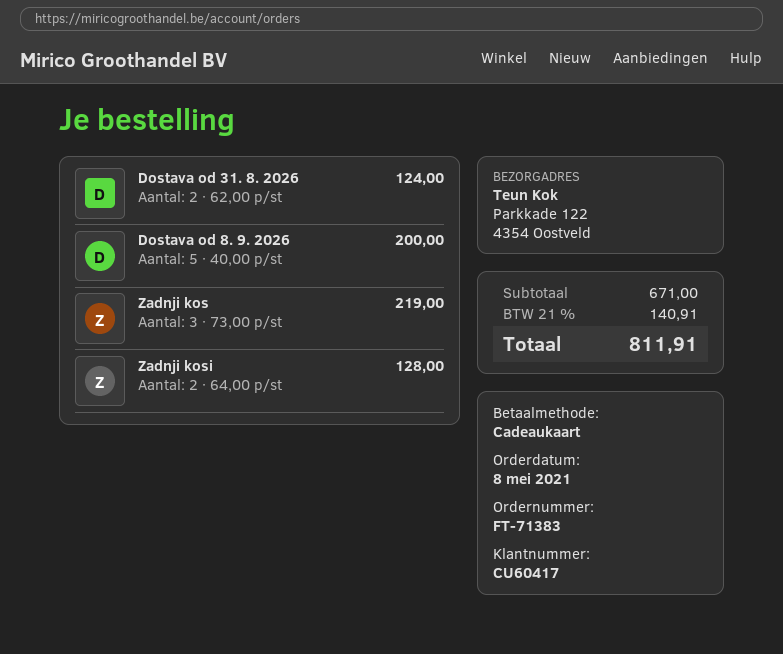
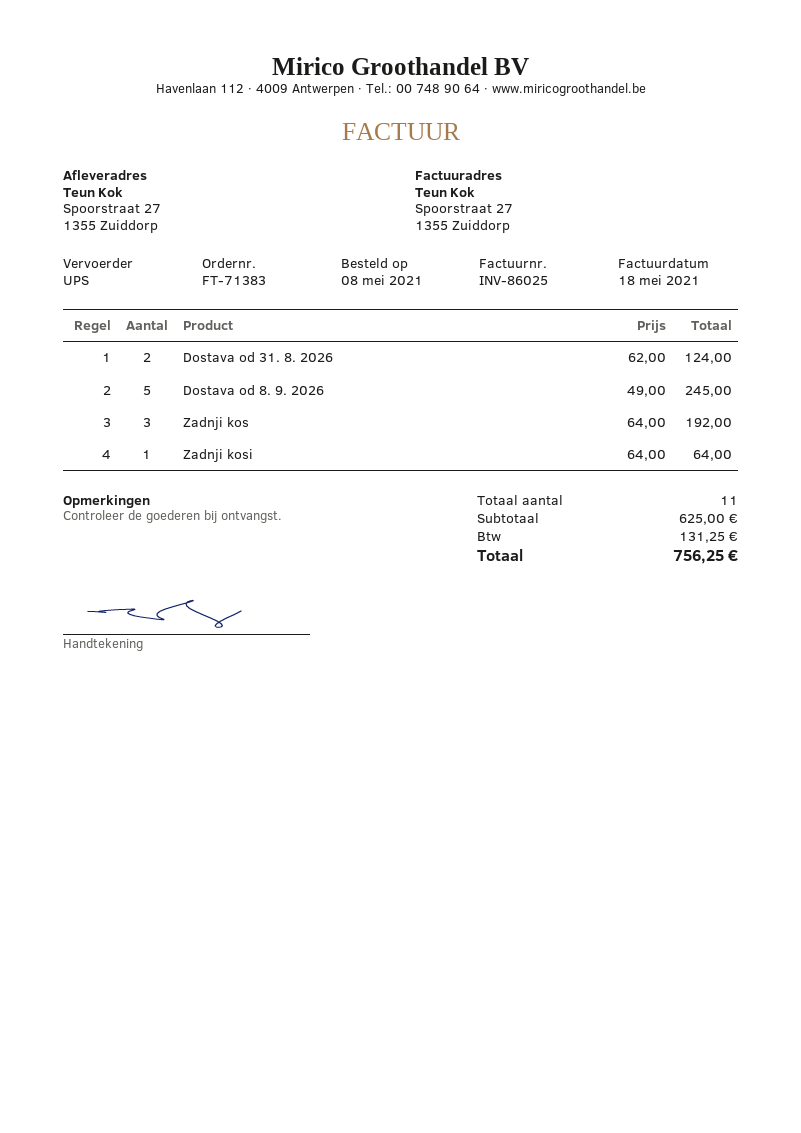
ship to: Parkkade 122, 4354 Oostveld -> Spoorstraat 27, 1355 Zuiddorp
Dostava od 8. 9. 2026: 5 x 40.00 = 200.00 -> 5 x 49.00 = 245.00
Zadnji kos: 3 x 73.00 = 219.00 -> 3 x 64.00 = 192.00
Zadnji kosi: 2 x 64.00 = 128.00 -> 1 x 64.00 = 64.00
subtotal: 671.00 -> 625.00
tax: 140.91 -> 131.25
total: 811.91 -> 756.25

